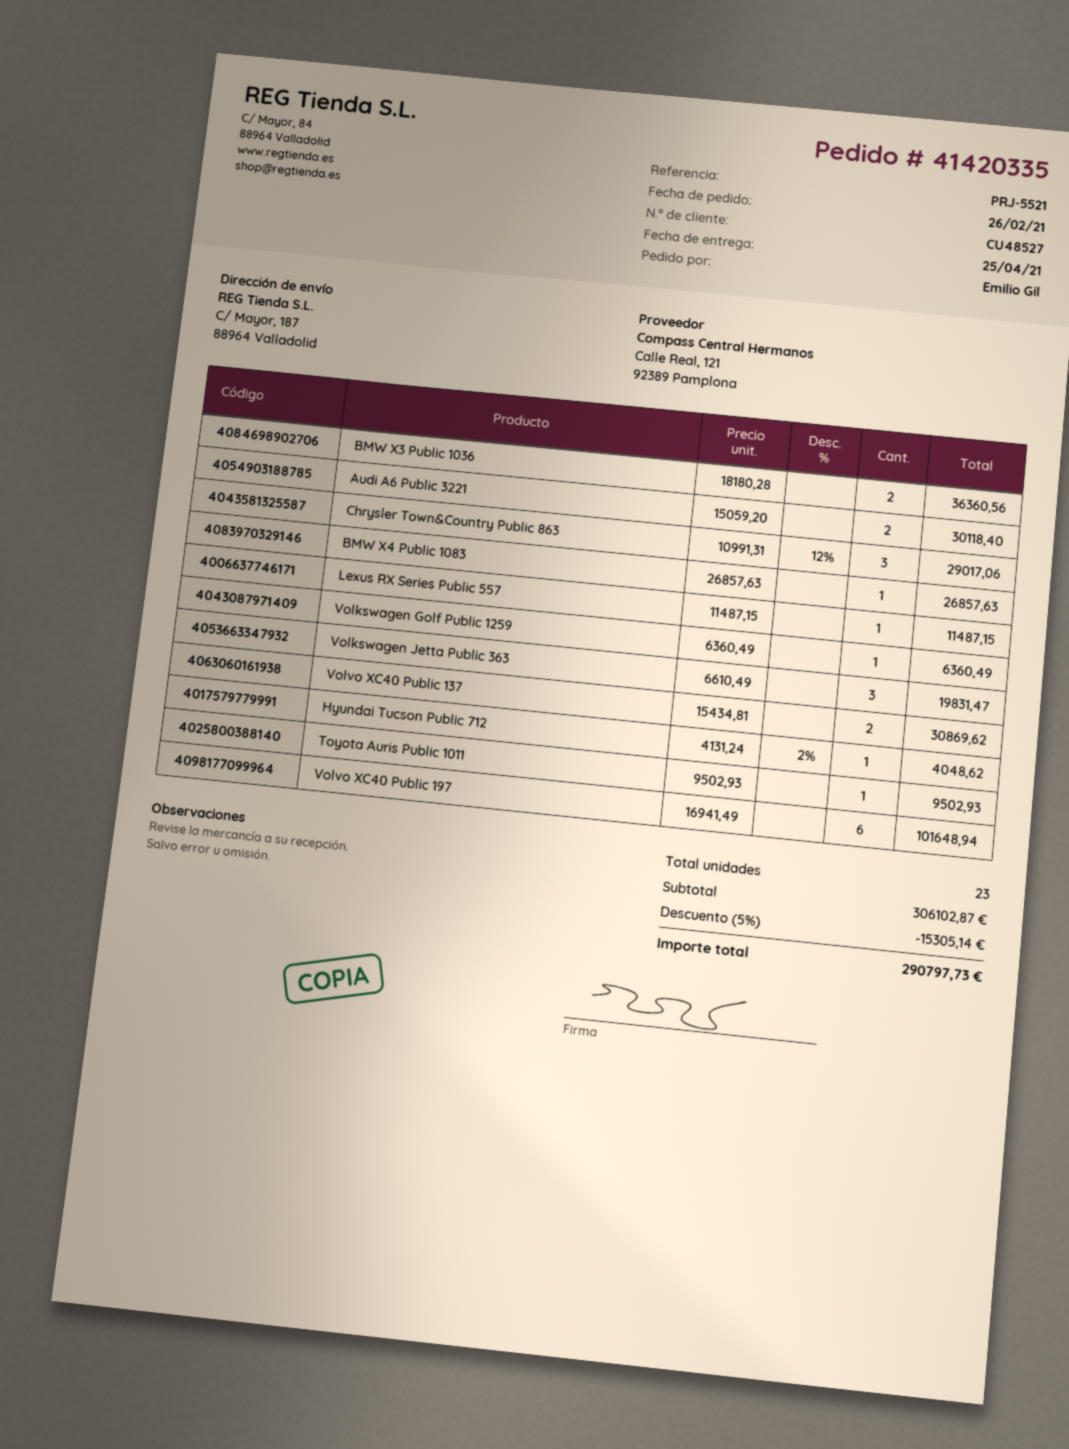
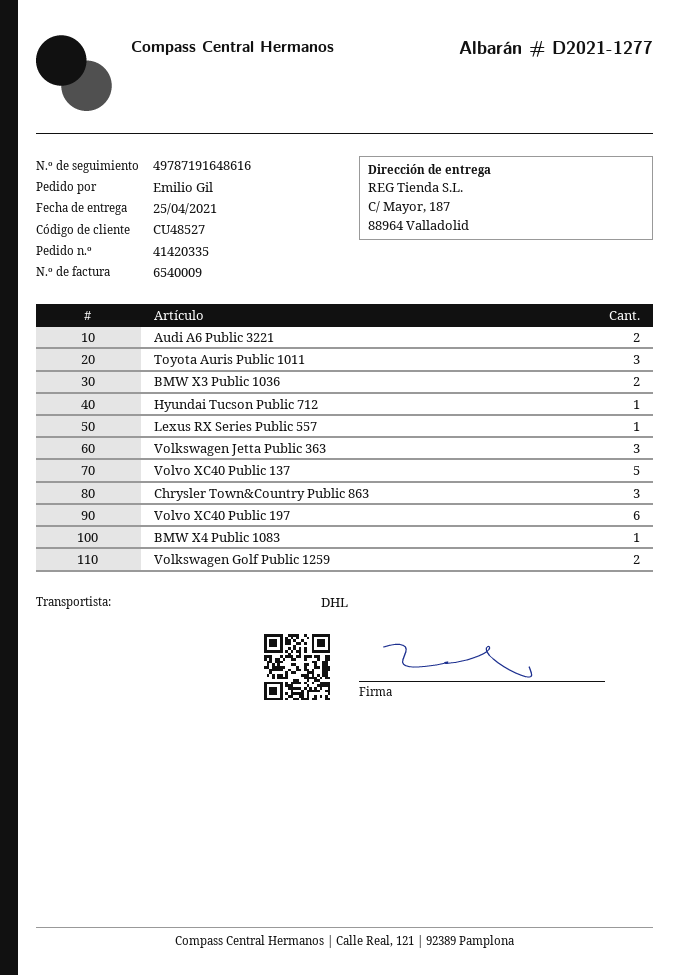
Volkswagen Golf Public 1259: 1 -> 2
Volvo XC40 Public 137: 2 -> 5
Toyota Auris Public 1011: 1 -> 3

